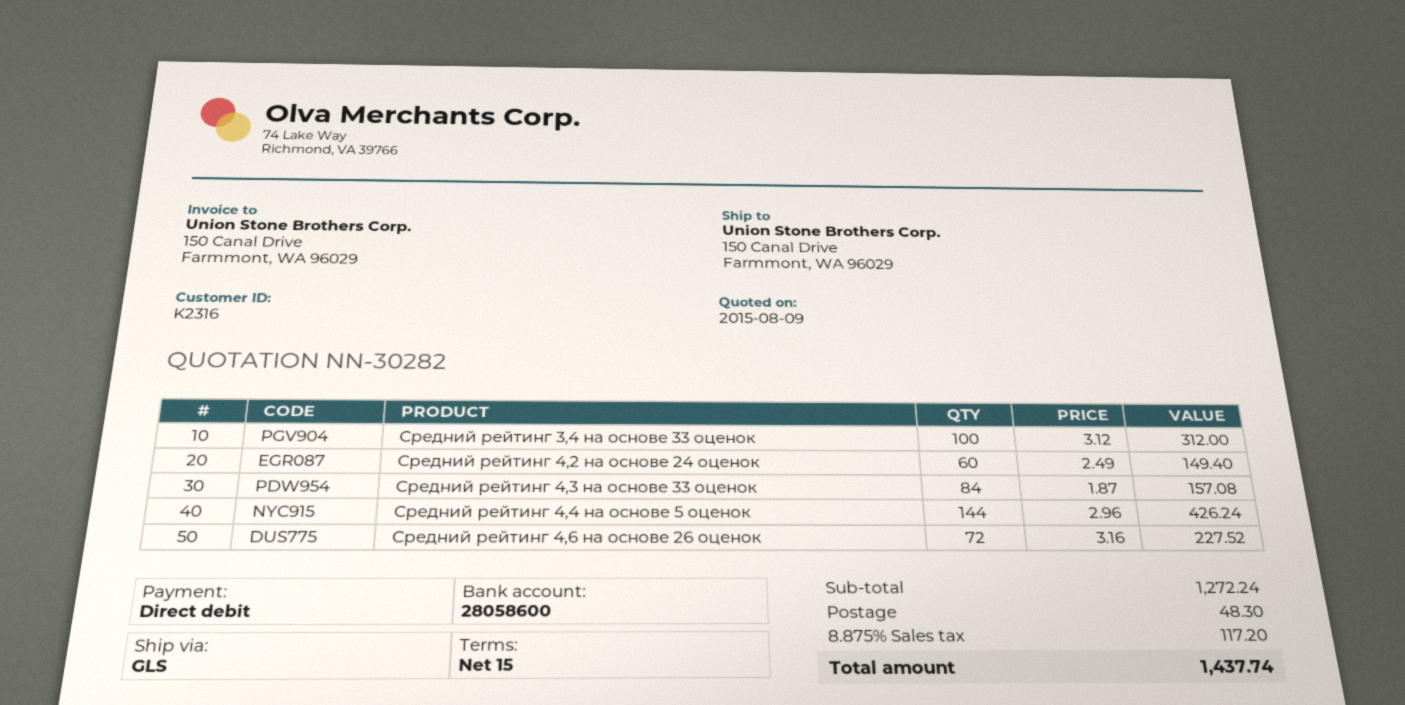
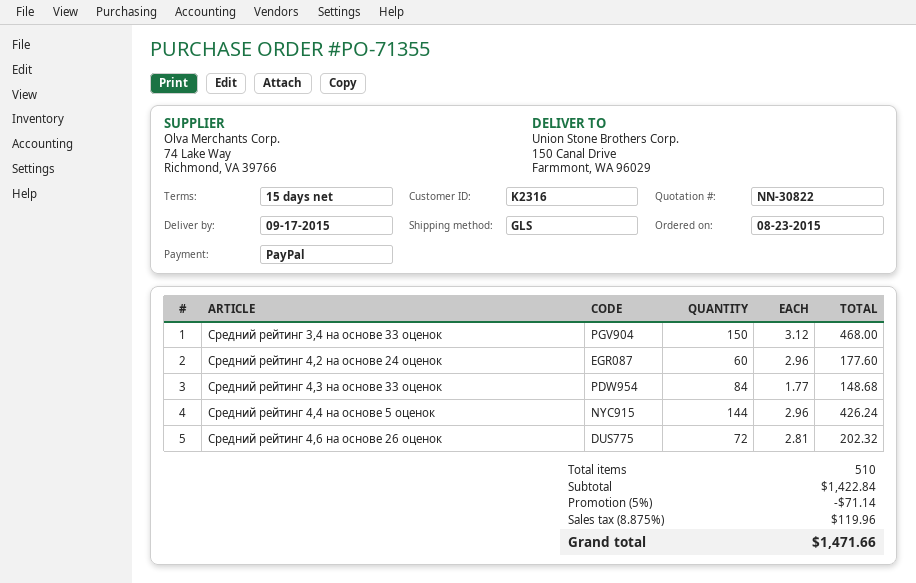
quote number: NN-30282 -> NN-30822
payment method: direct debit -> PayPal
Средний рейтинг 3,4 на основе 33 оценок: 100 x 3.12 = 312.00 -> 150 x 3.12 = 468.00
Средний рейтинг 4,2 на основе 24 оценок: 60 x 2.49 = 149.40 -> 60 x 2.96 = 177.60
Средний рейтинг 4,3 на основе 33 оценок: 84 x 1.87 = 157.08 -> 84 x 1.77 = 148.68
Средний рейтинг 4,6 на основе 26 оценок: 72 x 3.16 = 227.52 -> 72 x 2.81 = 202.32
subtotal: 1272.24 -> 1422.84
discount: none -> 5% = 71.14
shipping: 48.30 -> none
tax: 8.875% = 117.20 -> 8.875% = 119.96
total: 1437.74 -> 1471.66

